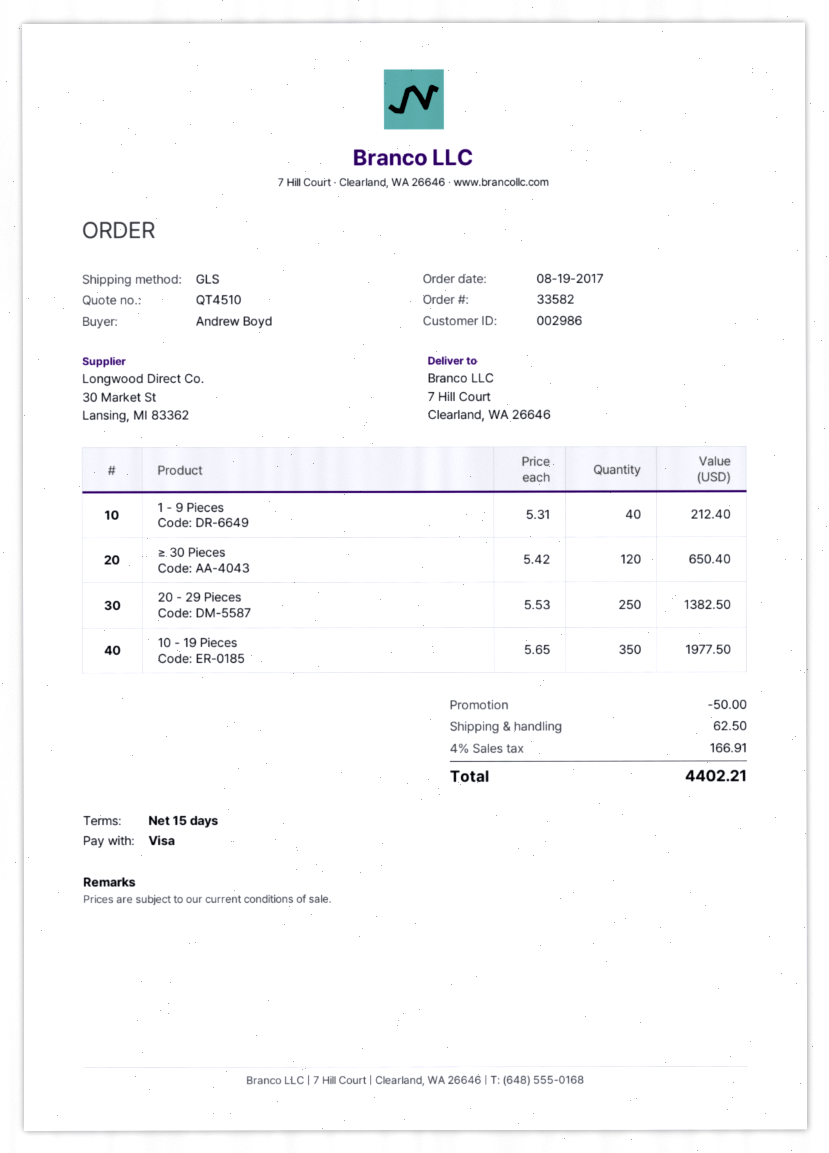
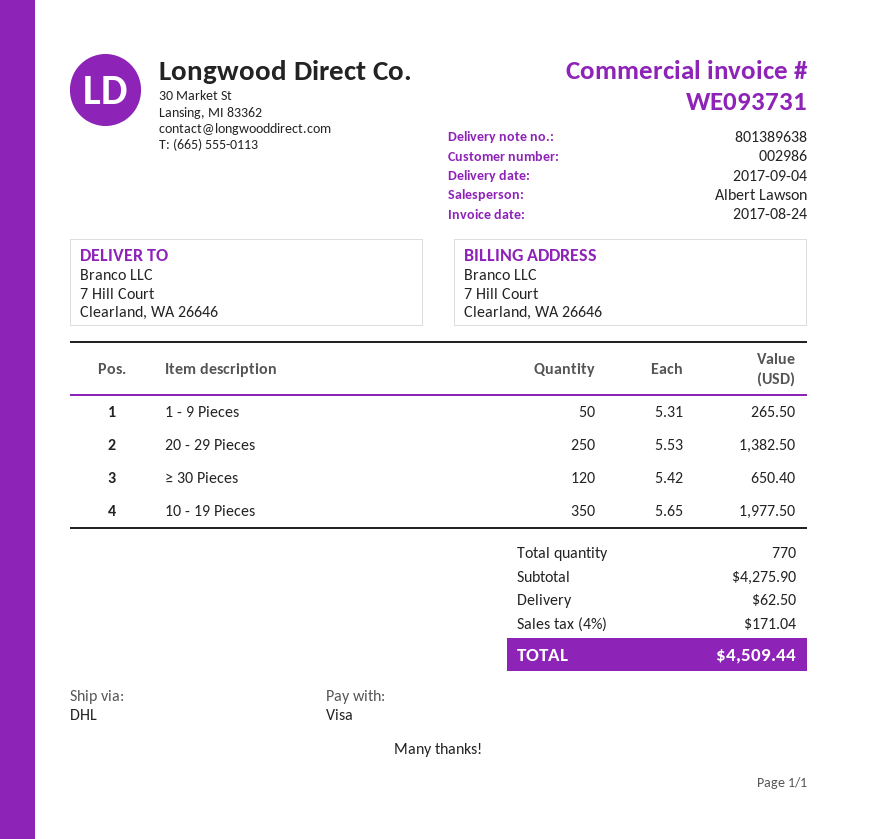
shipping method: GLS -> DHL
1 - 9 Pieces: 40 x 5.31 = 212.40 -> 50 x 5.31 = 265.50
discount: 50.00 -> none
tax: 4% = 166.91 -> 4% = 171.04
total: 4402.21 -> 4509.44

